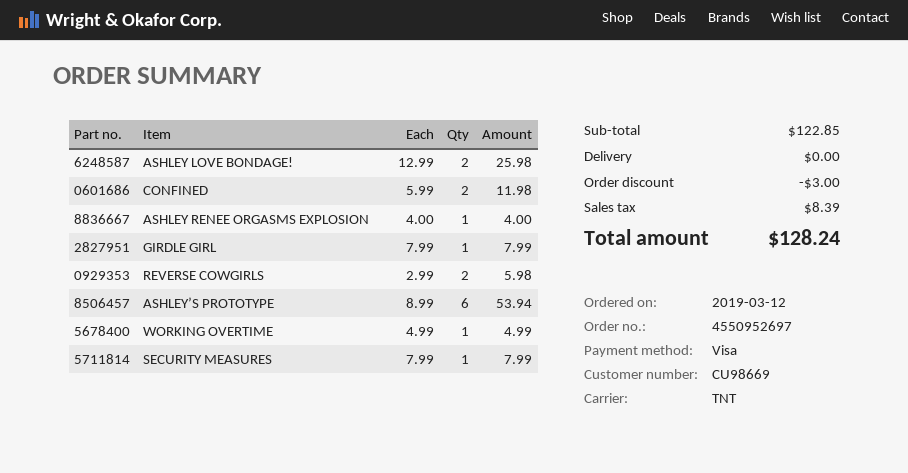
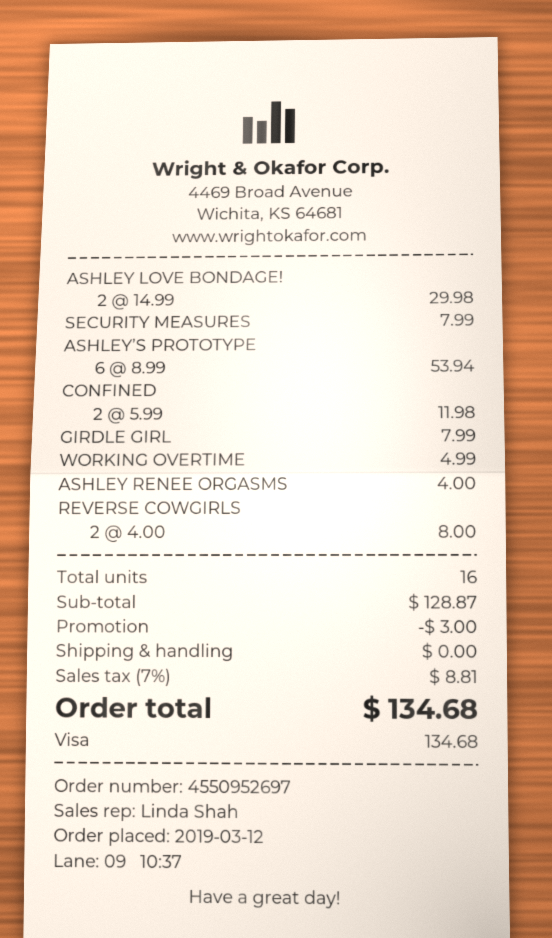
ASHLEY LOVE BONDAGE!: 2 x 12.99 = 25.98 -> 2 x 14.99 = 29.98
REVERSE COWGIRLS: 2 x 2.99 = 5.98 -> 2 x 4.00 = 8.00
subtotal: 122.85 -> 128.87
tax: 8.39 -> 8.81
total: 128.24 -> 134.68

